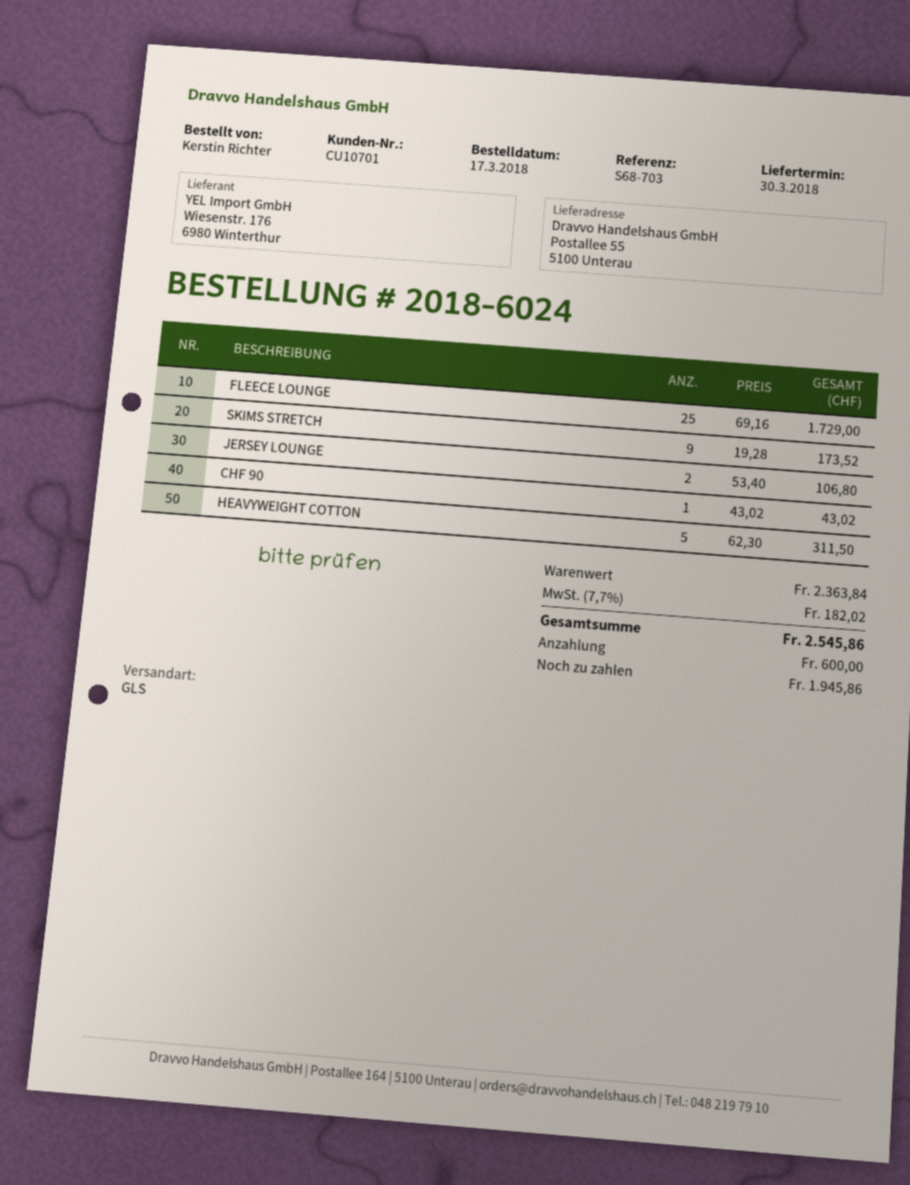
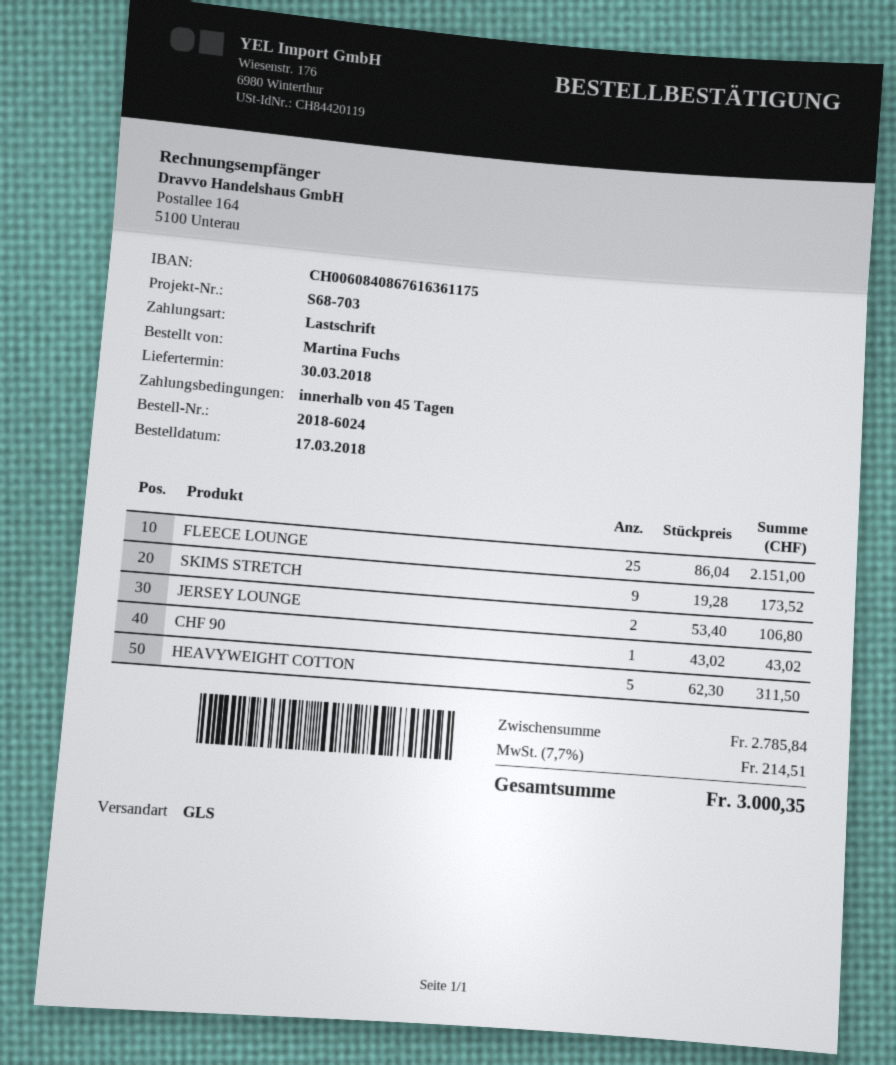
ordered by: Kerstin Richter -> Martina Fuchs
FLEECE LOUNGE: 25 x 69.16 = 1729.00 -> 25 x 86.04 = 2151.00
subtotal: 2363.84 -> 2785.84
tax: 7.7% = 182.02 -> 7.7% = 214.51
total: 2545.86 -> 3000.35

